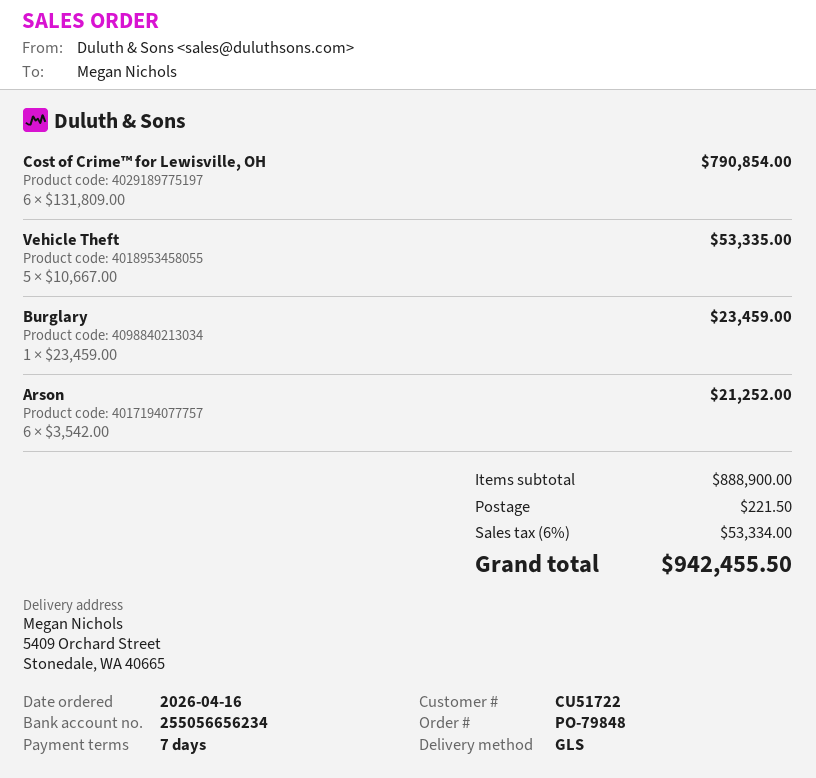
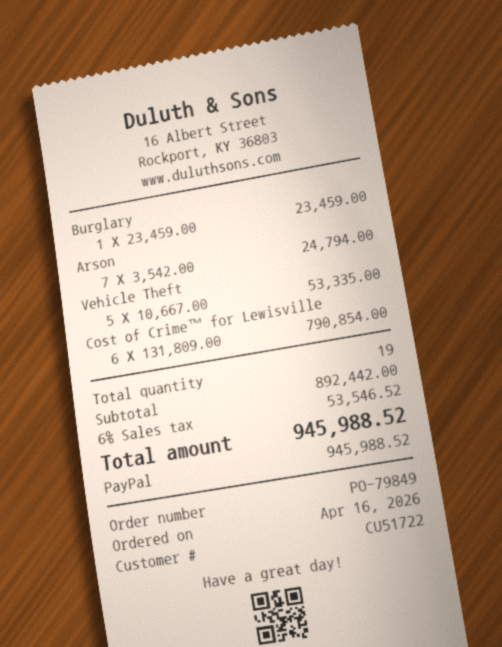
order number: PO-79848 -> PO-79849
Arson: 6 x 3542.00 = 21252.00 -> 7 x 3542.00 = 24794.00
subtotal: 888900.00 -> 892442.00
shipping: 221.50 -> none
tax: 6% = 53334.00 -> 6% = 53546.52
total: 942455.50 -> 945988.52

